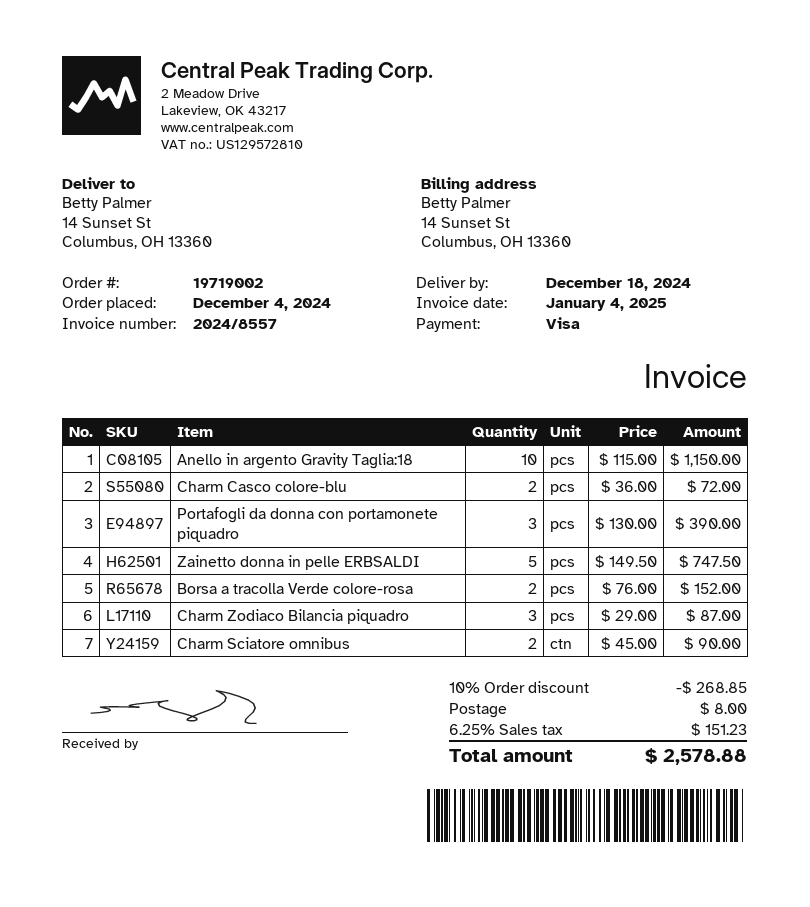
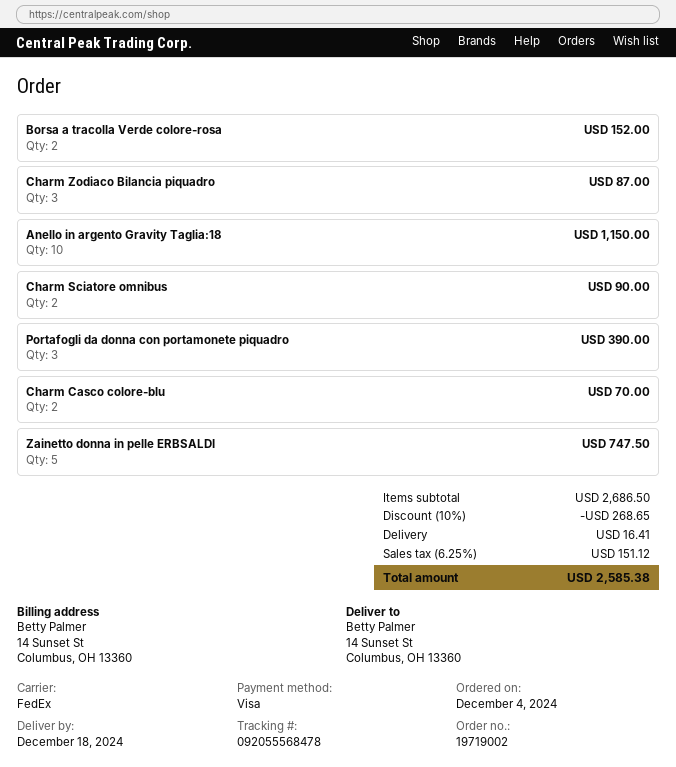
Charm Casco colore-blu: 2 for 72.00 -> 2 for 70.00
discount: 10% = 268.85 -> 10% = 268.65
shipping: 8.00 -> 16.41
tax: 6.25% = 151.23 -> 6.25% = 151.12
total: 2578.88 -> 2585.38

